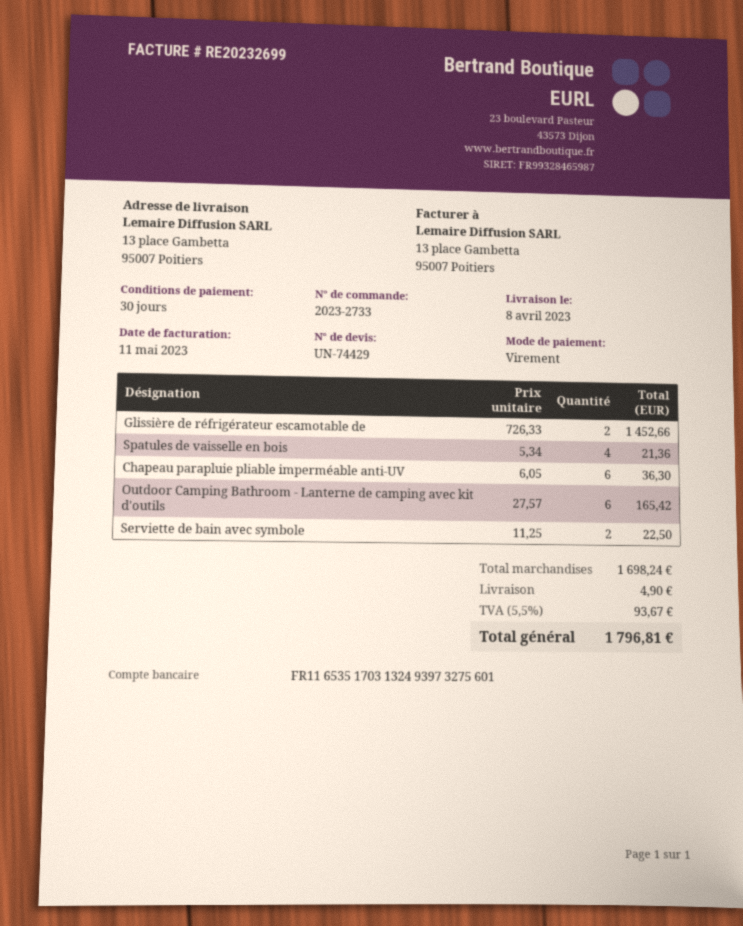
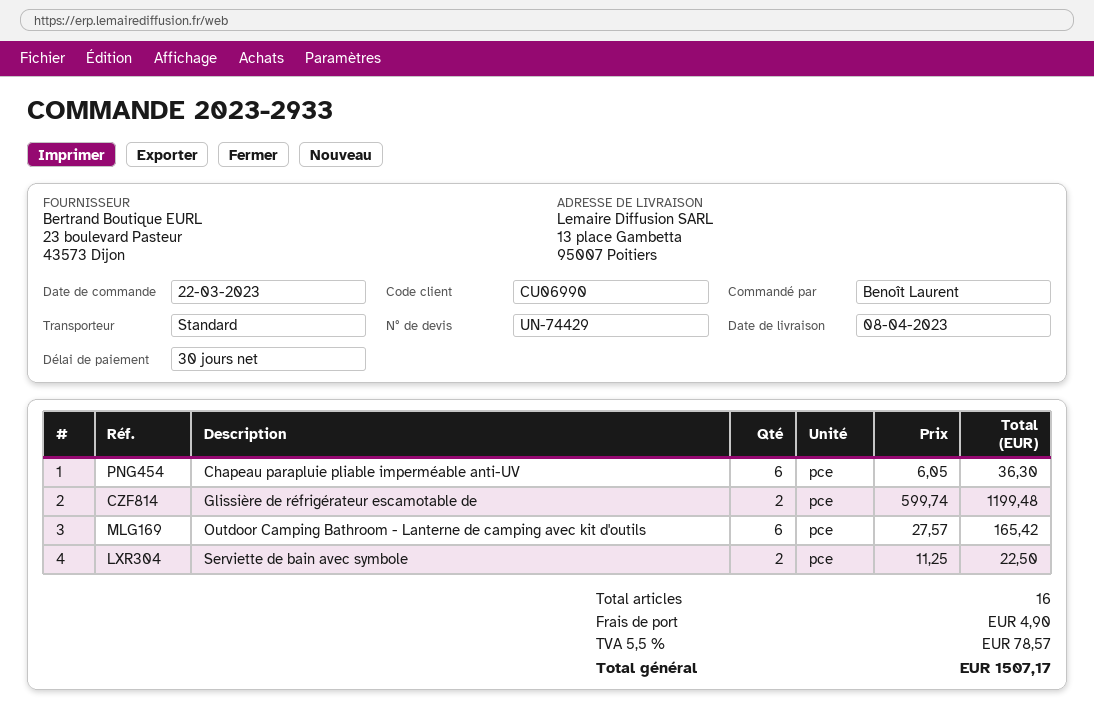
order number: 2023-2733 -> 2023-2933
Glissière de réfrigérateur escamotable de: 2 x 726.33 = 1452.66 -> 2 x 599.74 = 1199.48
Spatules de vaisselle en bois: 4 x 5.34 = 21.36 -> none
tax: 5.5% = 93.67 -> 5.5% = 78.57
total: 1796.81 -> 1507.17

